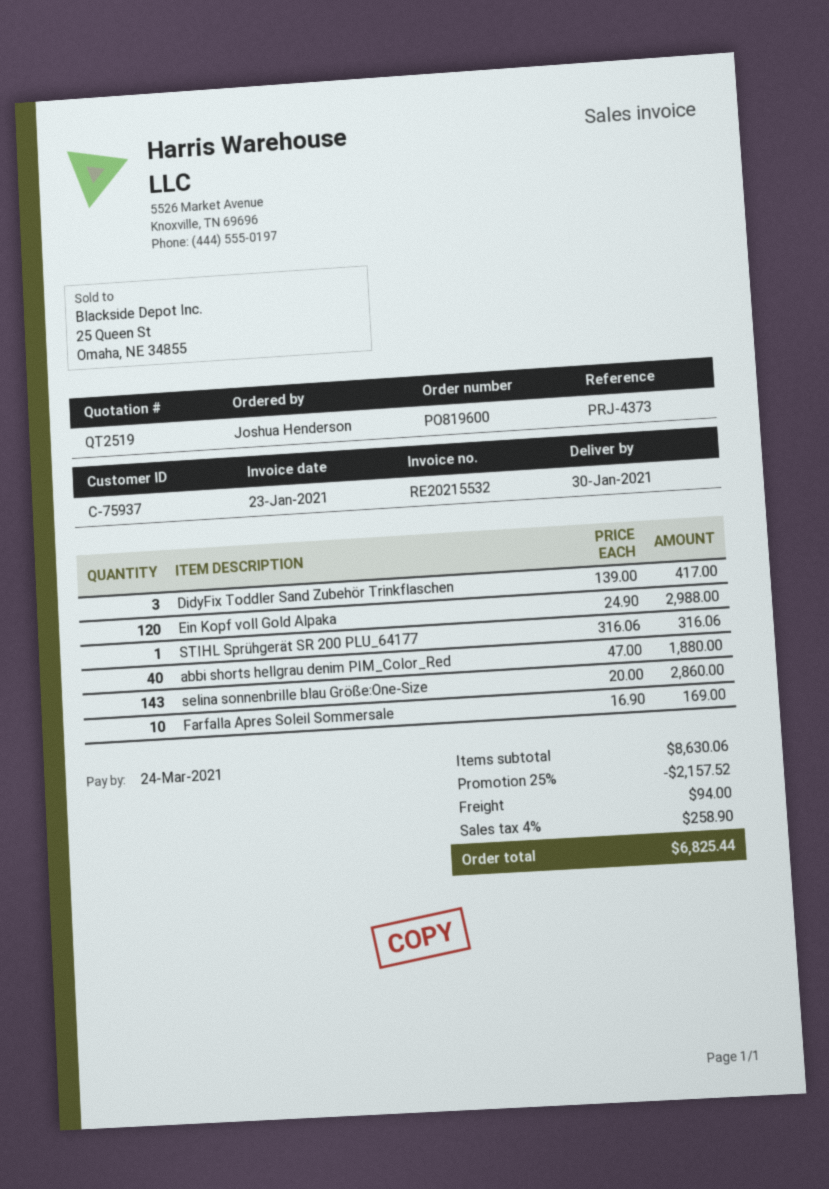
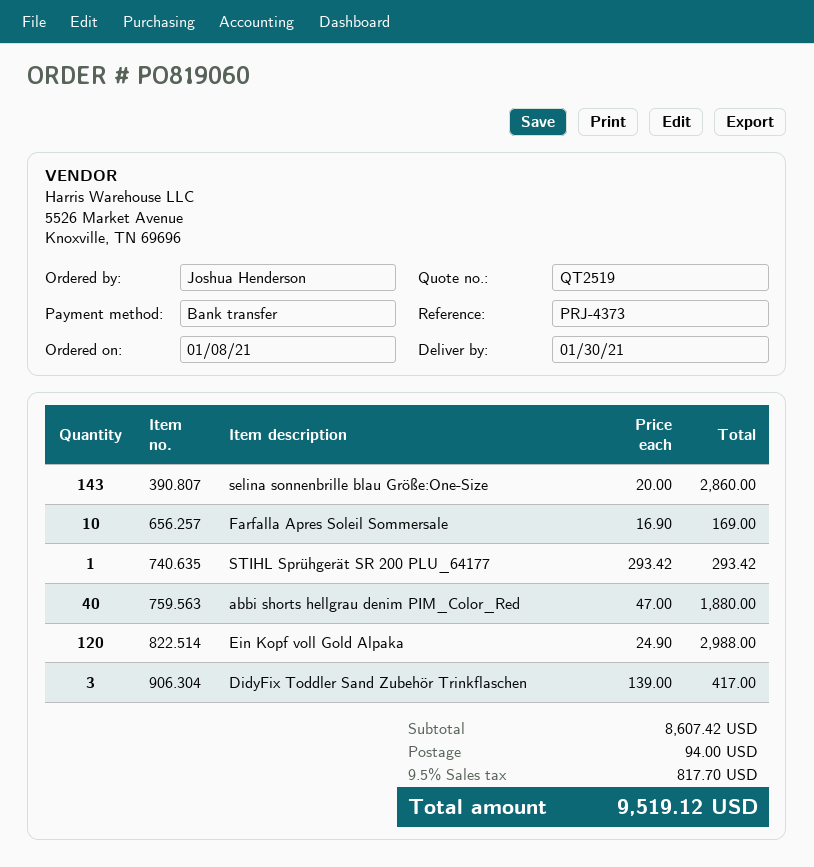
order number: PO819600 -> PO819060
STIHL Sprühgerät SR 200 PLU_64177: 1 x 316.06 = 316.06 -> 1 x 293.42 = 293.42
subtotal: 8630.06 -> 8607.42
discount: 25% = 2157.52 -> none
tax: 4% = 258.90 -> 9.5% = 817.70
total: 6825.44 -> 9519.12

